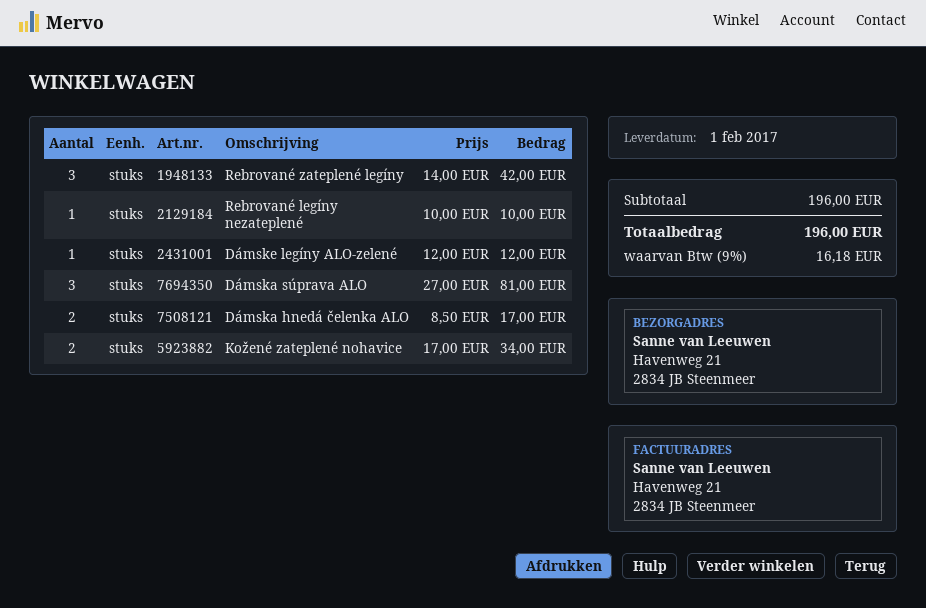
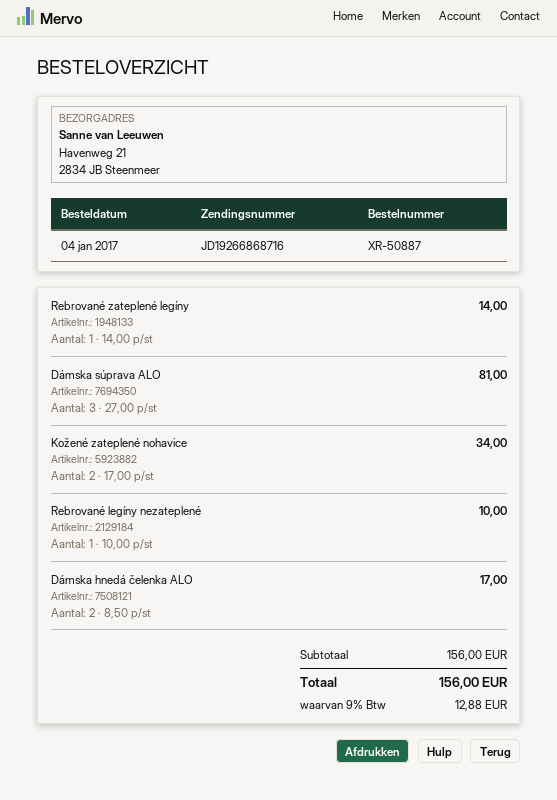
Rebrované zateplené legíny: 3 x 14.00 = 42.00 -> 1 x 14.00 = 14.00
Dámske legíny ALO-zelené: 1 x 12.00 = 12.00 -> none
subtotal: 196.00 -> 156.00
tax: 9% = 16.18 -> 9% = 12.88
total: 196.00 -> 156.00

